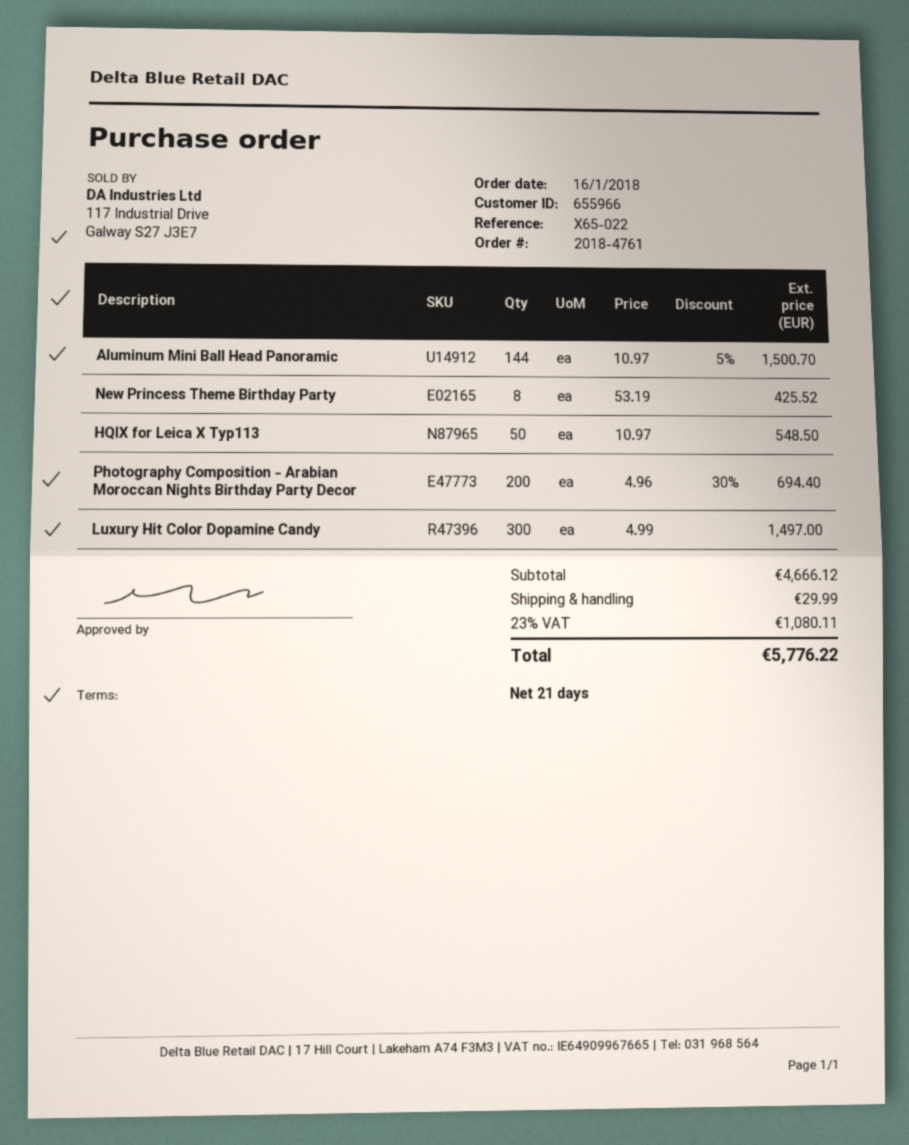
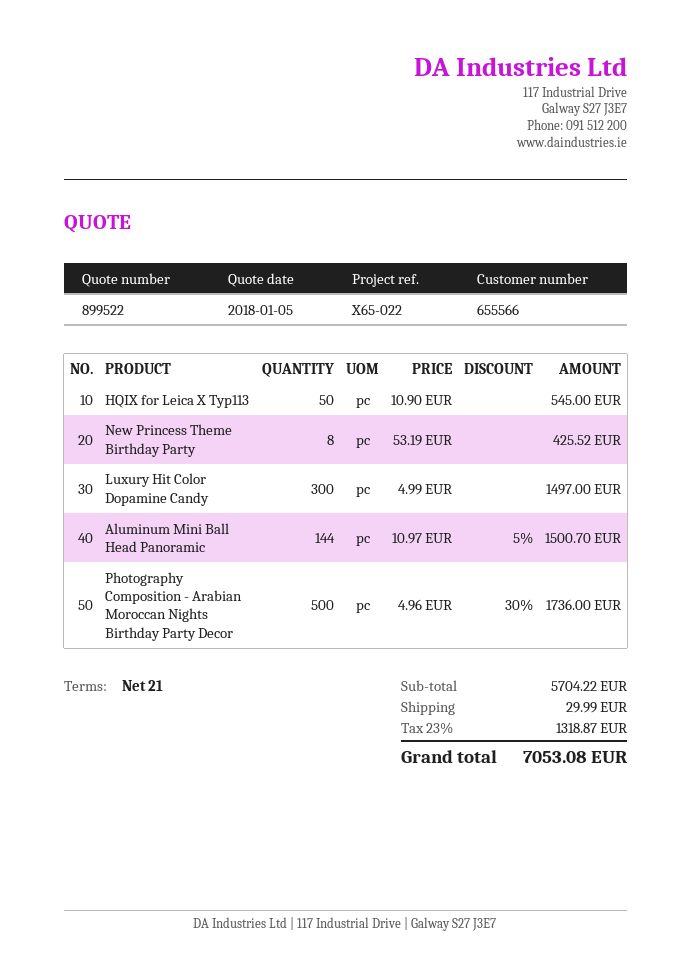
customer number: 655966 -> 655566
HQIX for Leica X Typ113: 50 x 10.97 = 548.50 -> 50 x 10.90 = 545.00
Photography Composition - Arabian Moroccan Nights Birthday Party Decor: 200 x 4.96 - 30% = 694.40 -> 500 x 4.96 - 30% = 1736.00
subtotal: 4666.12 -> 5704.22
tax: 23% = 1080.11 -> 23% = 1318.87
total: 5776.22 -> 7053.08

